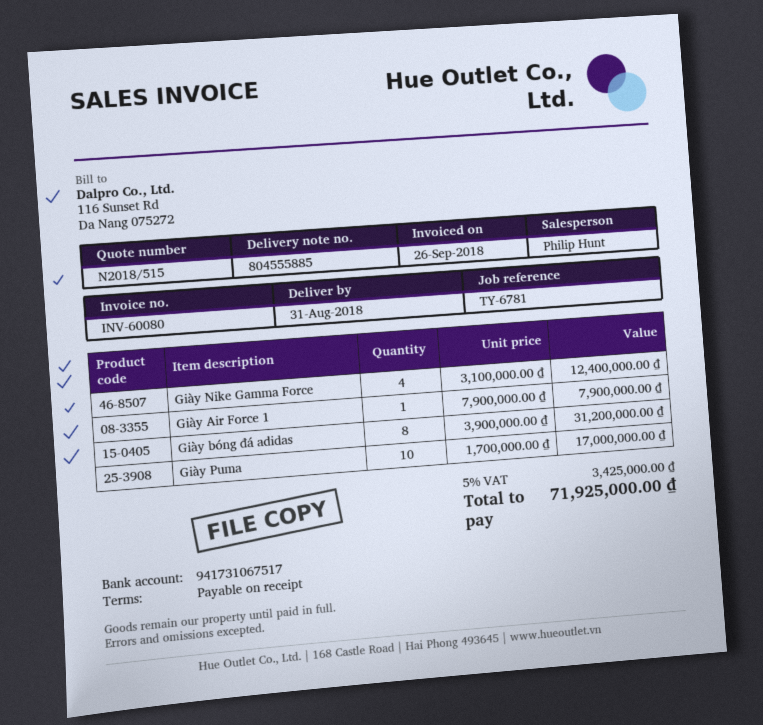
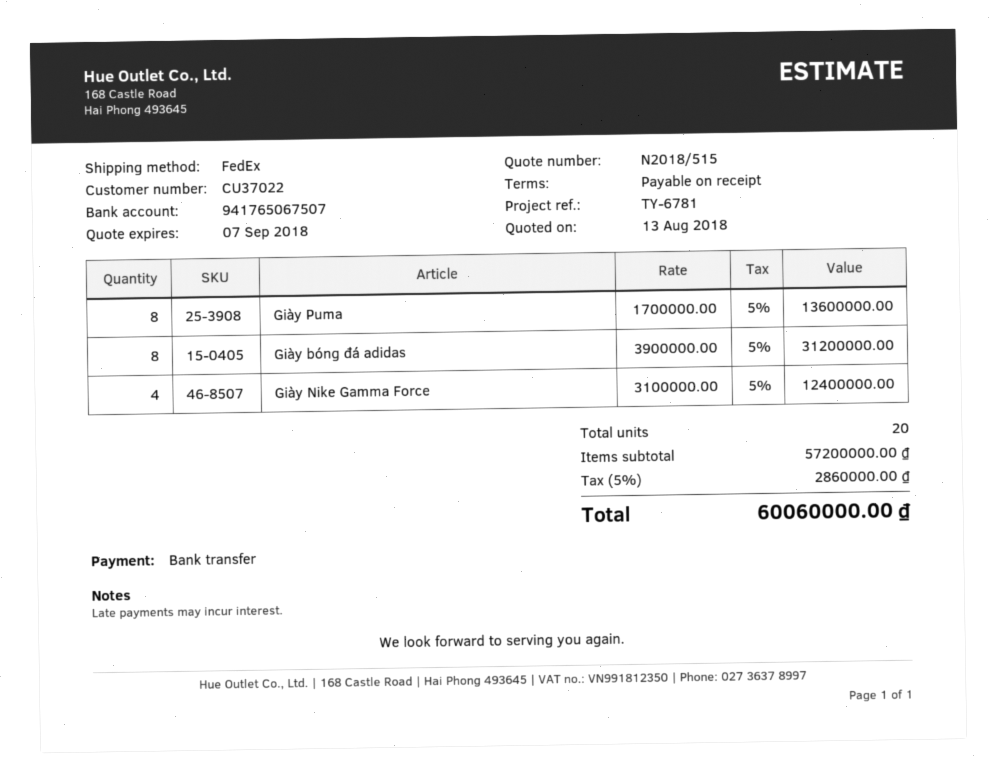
bank account: 941731067517 -> 941765067507
Giày Air Force 1: 1 x 7900000.00 = 7900000.00 -> none
Giày Puma: 10 x 1700000.00 = 17000000.00 -> 8 x 1700000.00 = 13600000.00
tax: 5% = 3425000.00 -> 5% = 2860000.00
total: 71925000.00 -> 60060000.00

